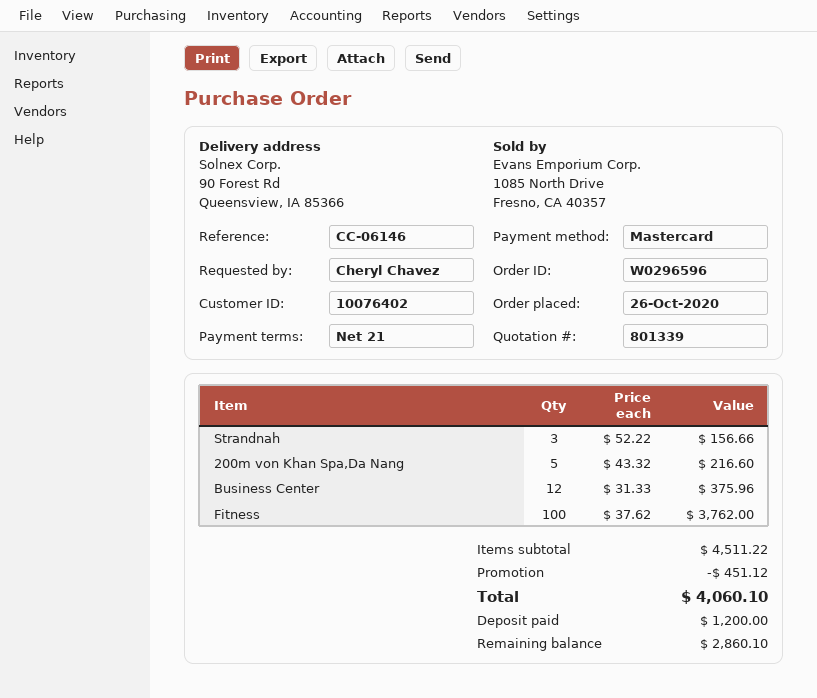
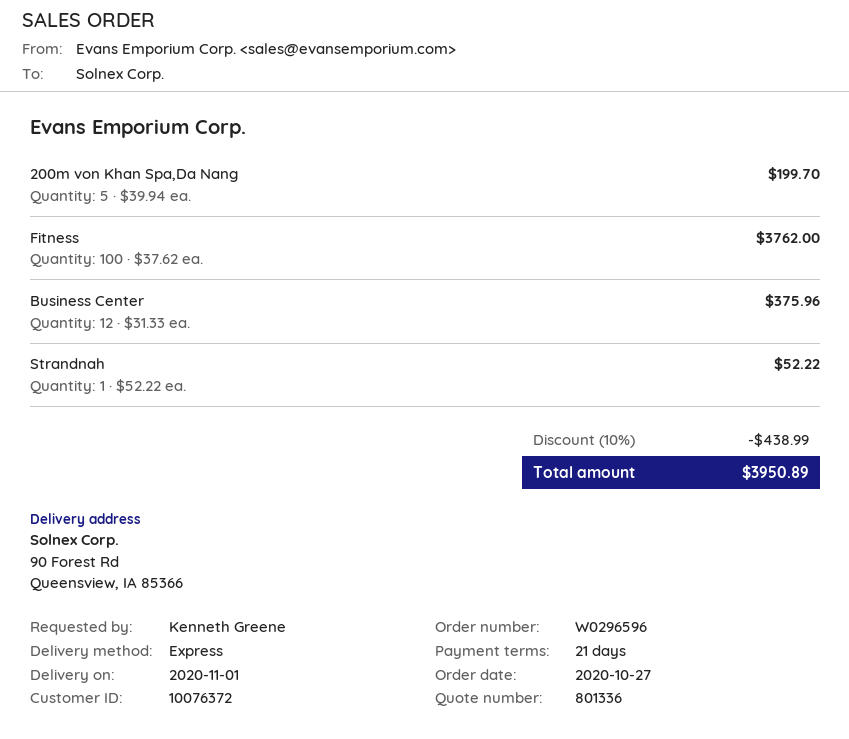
quote number: 801339 -> 801336
order date: 2020-10-26 -> 2020-10-27
customer number: 10076402 -> 10076372
ordered by: Cheryl Chavez -> Kenneth Greene
Strandnah: 3 x 52.22 = 156.66 -> 1 x 52.22 = 52.22
200m von Khan Spa,Da Nang: 5 x 43.32 = 216.60 -> 5 x 39.94 = 199.70
discount: 451.12 -> 438.99
total: 4060.10 -> 3950.89

